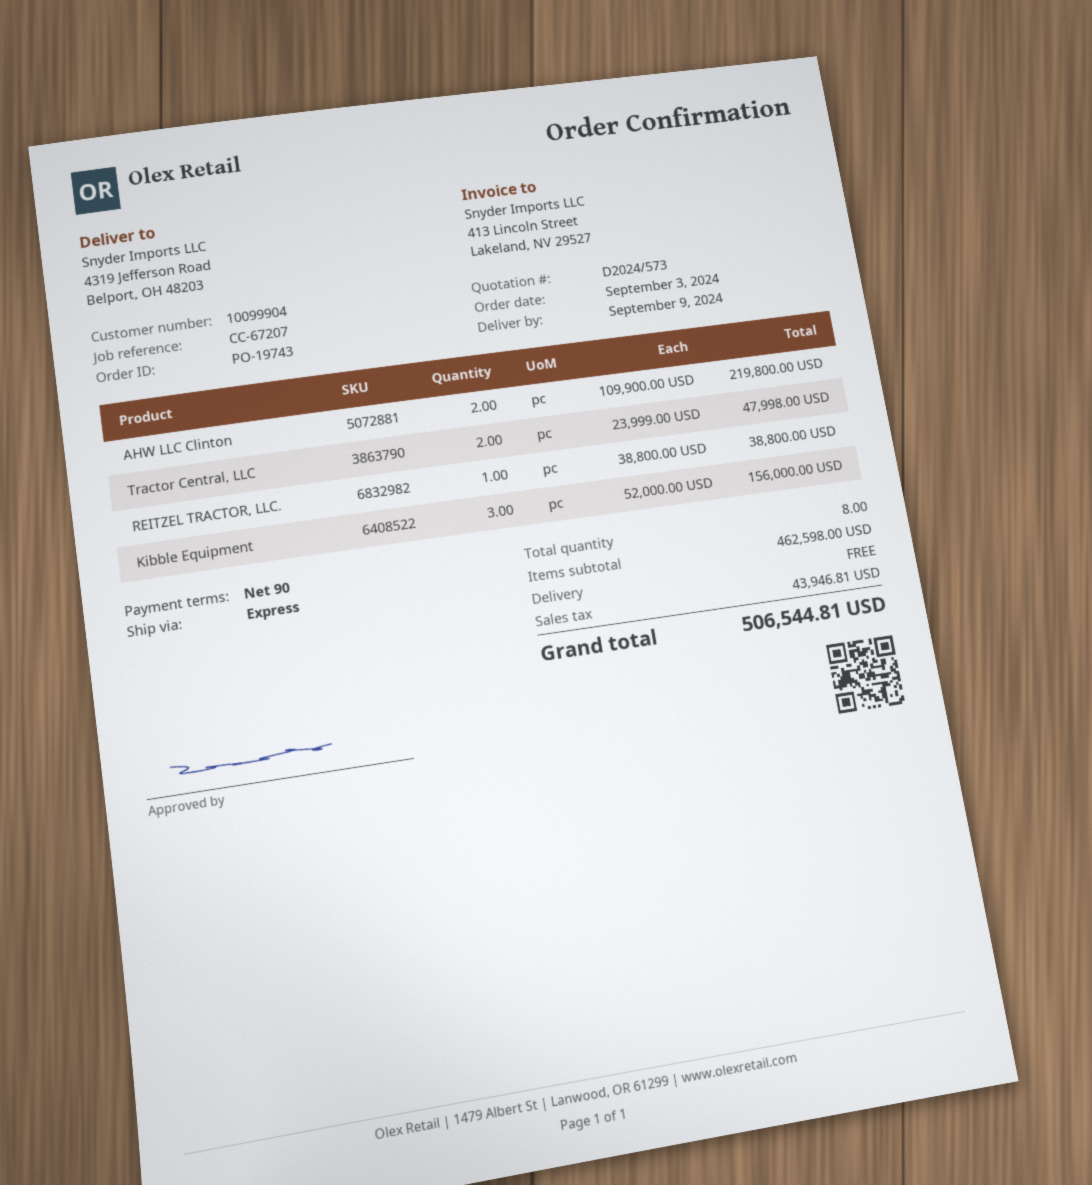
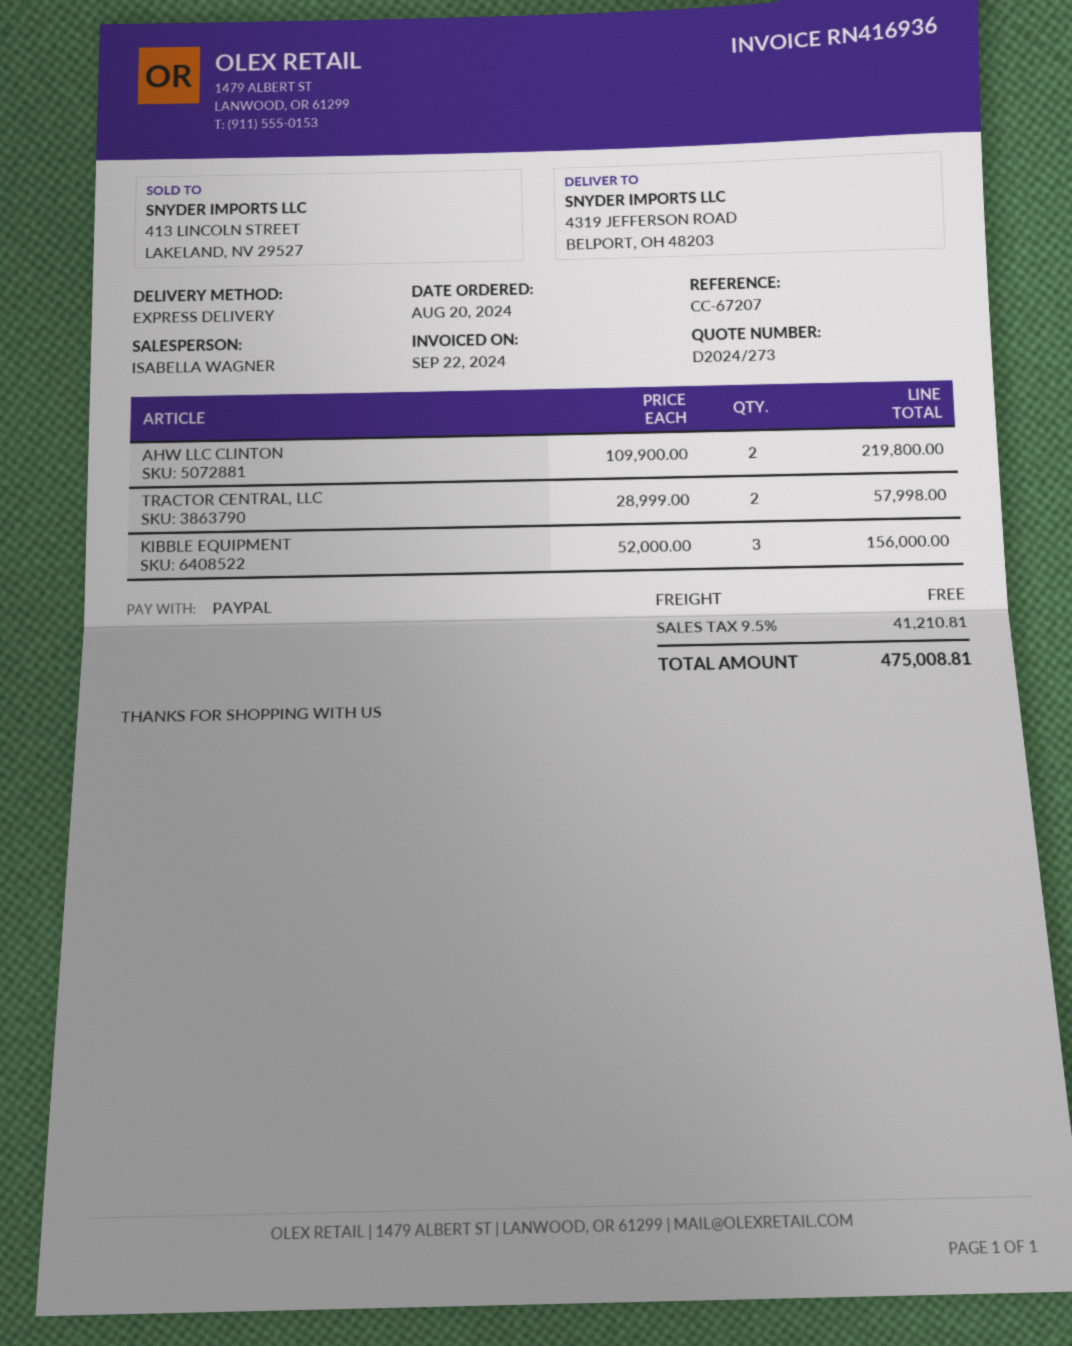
quote number: D2024/573 -> D2024/273
order date: 2024-09-03 -> 2024-08-20
Tractor Central, LLC: 2 x 23999.00 = 47998.00 -> 2 x 28999.00 = 57998.00
REITZEL TRACTOR, LLC.: 1 x 38800.00 = 38800.00 -> none
tax: 43946.81 -> 41210.81
total: 506544.81 -> 475008.81

